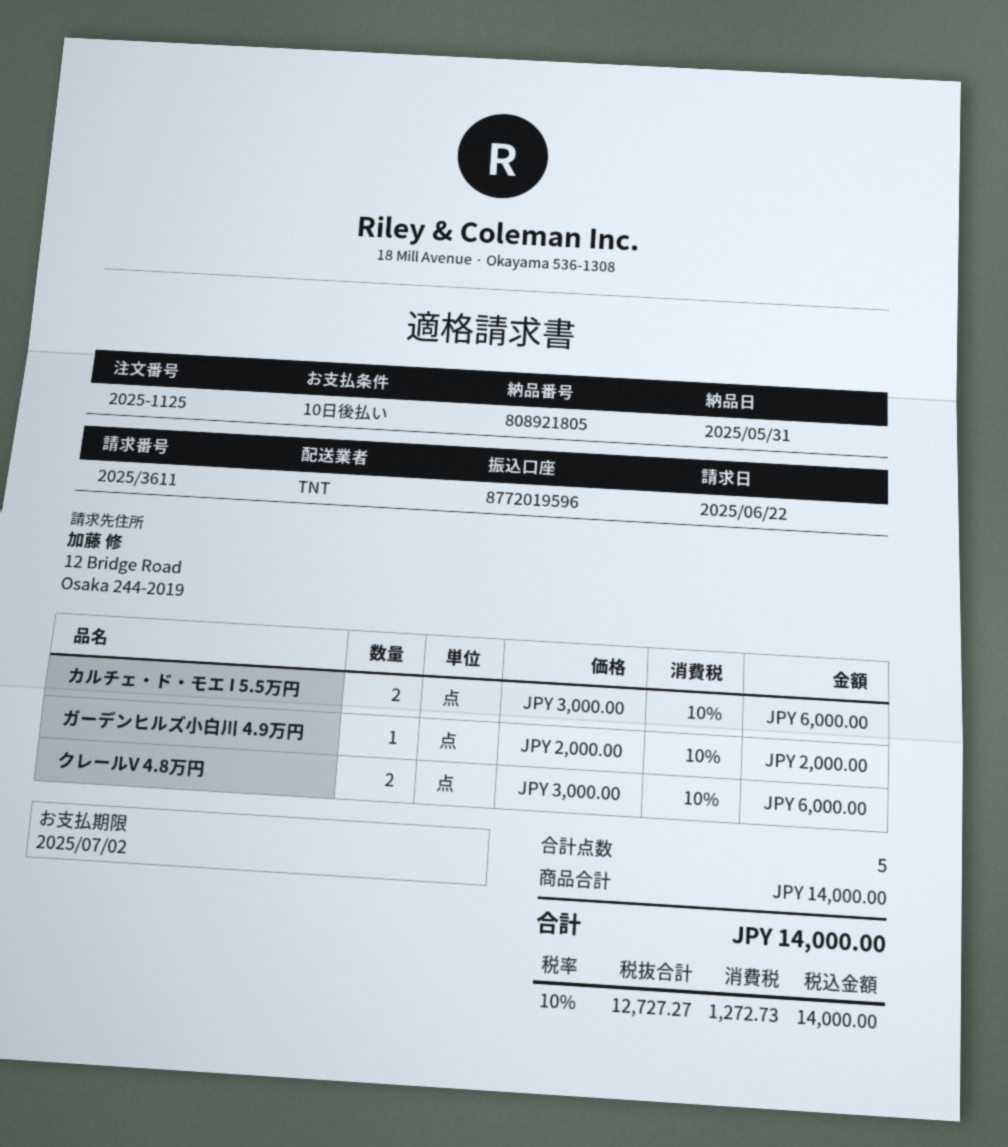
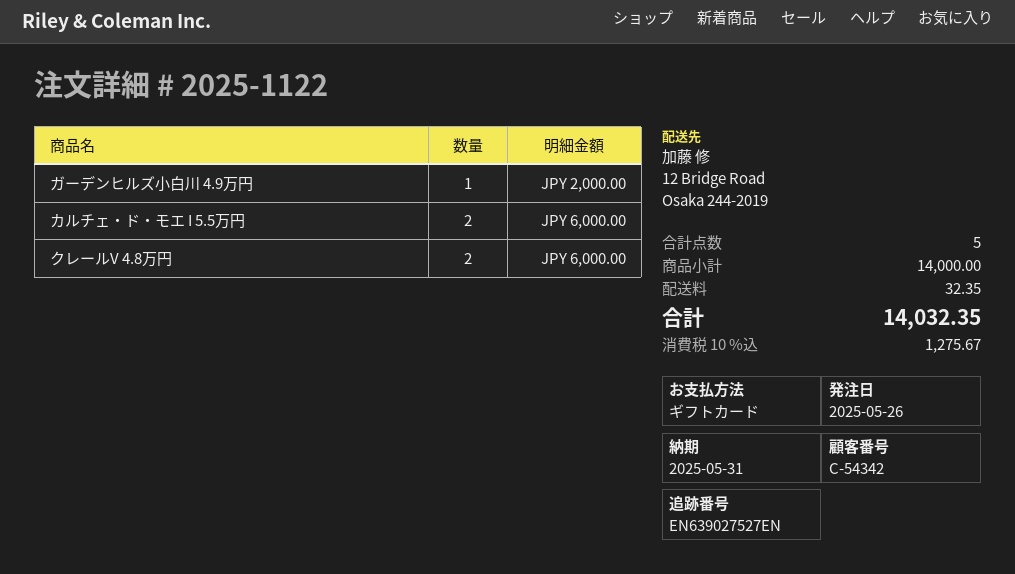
order number: 2025-1125 -> 2025-1122
shipping: none -> 32.35
tax: 10% = 1272.73 -> 10% = 1275.67
total: 14000.00 -> 14032.35

